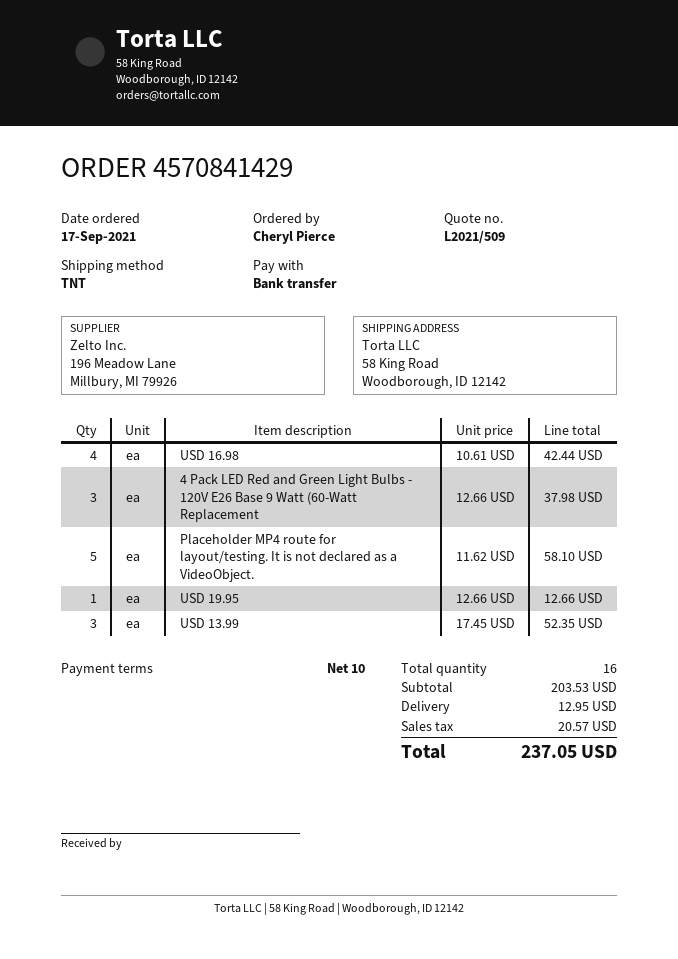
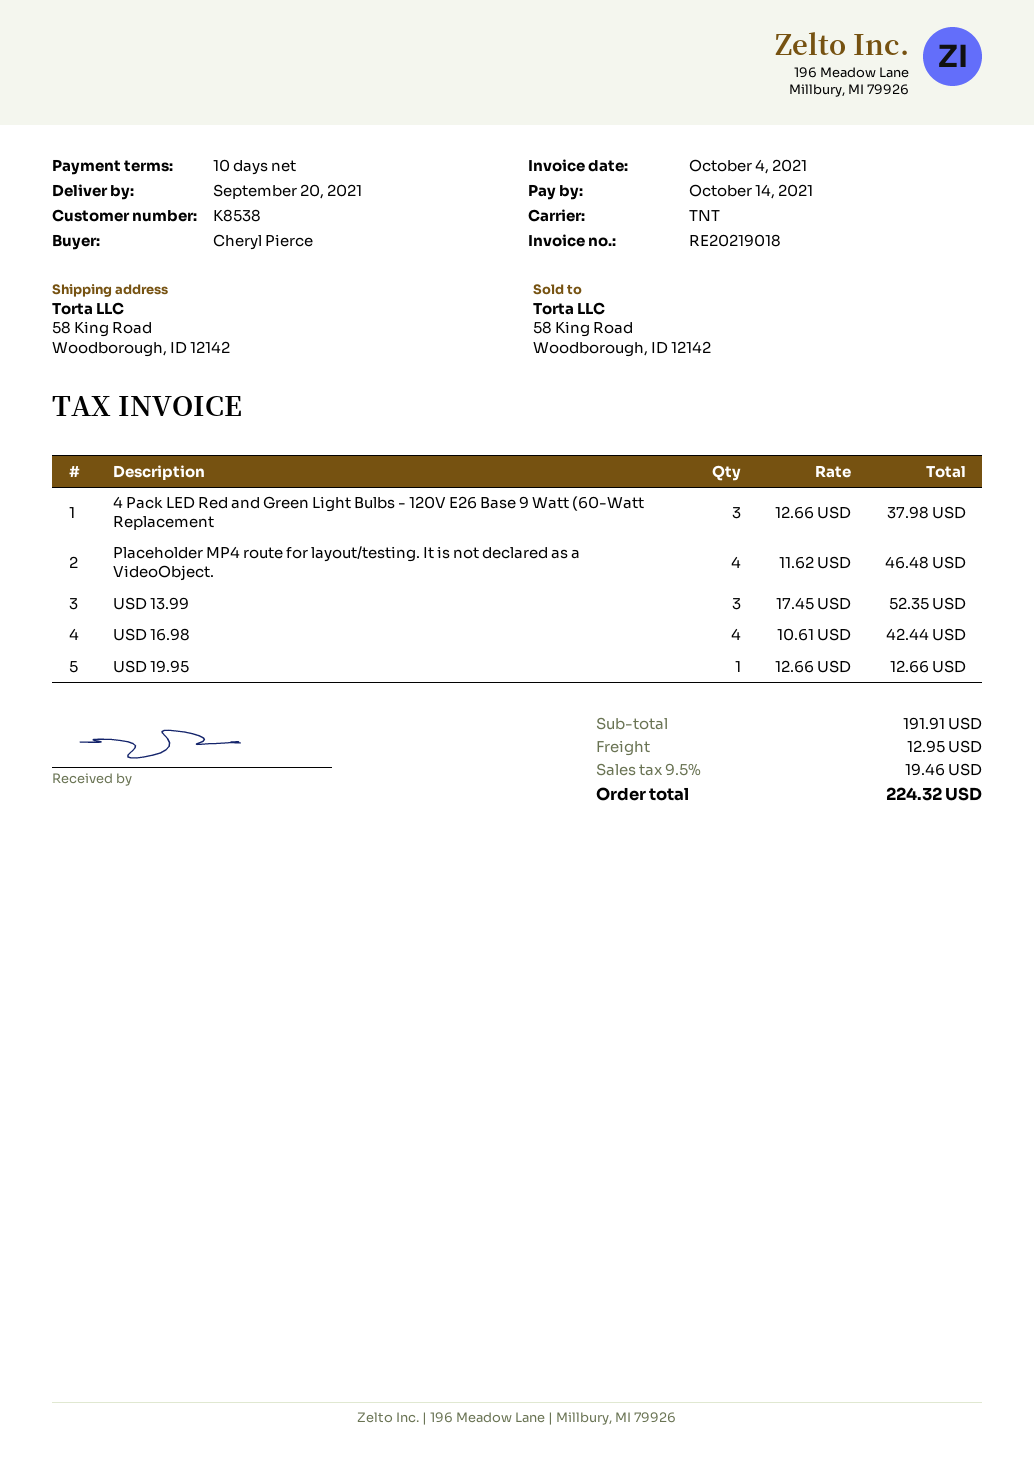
Placeholder MP4 route for layout/testing. It is not declared as a VideoObject.: 5 x 11.62 = 58.10 -> 4 x 11.62 = 46.48
subtotal: 203.53 -> 191.91
tax: 20.57 -> 19.46
total: 237.05 -> 224.32

